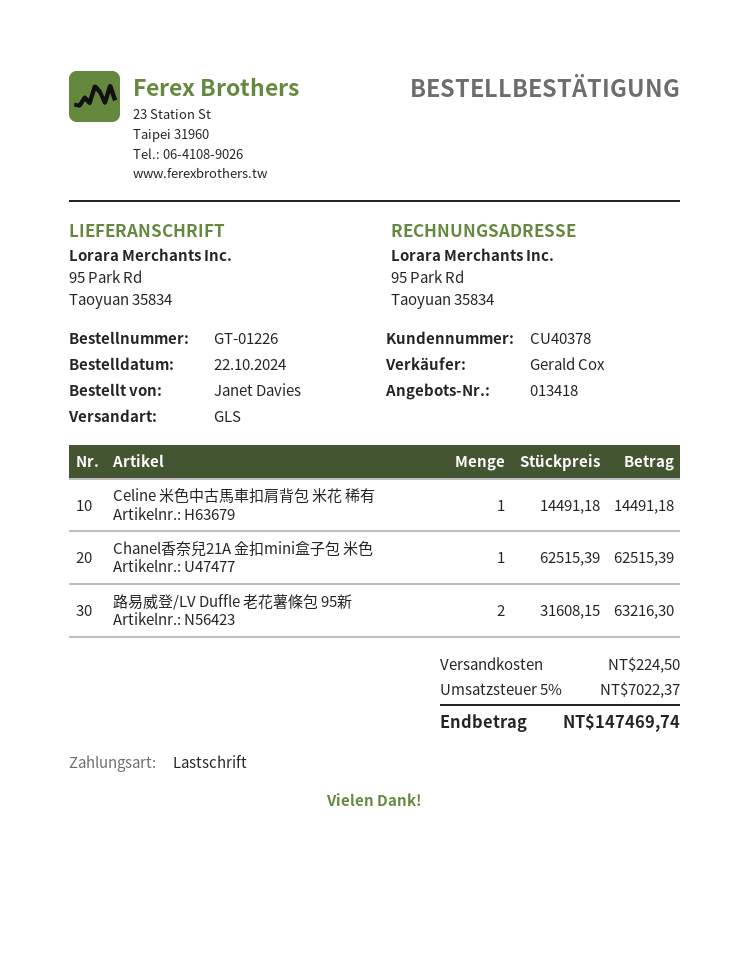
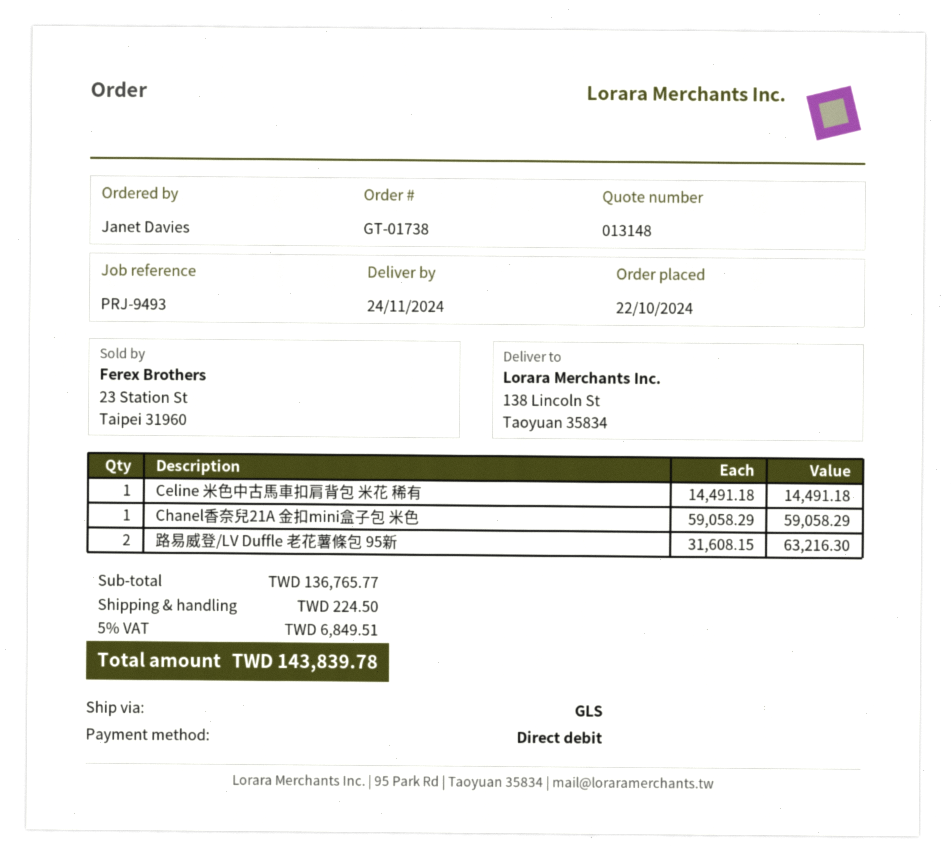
quote number: 013418 -> 013148
order number: GT-01226 -> GT-01738
ship to: 95 Park Rd, Taoyuan 35834 -> 138 Lincoln St, Taoyuan 35834
Chanel香奈兒21A 金扣mini盒子包 米色: 1 x 62515.39 = 62515.39 -> 1 x 59058.29 = 59058.29
tax: 5% = 7022.37 -> 5% = 6849.51
total: 147469.74 -> 143839.78

